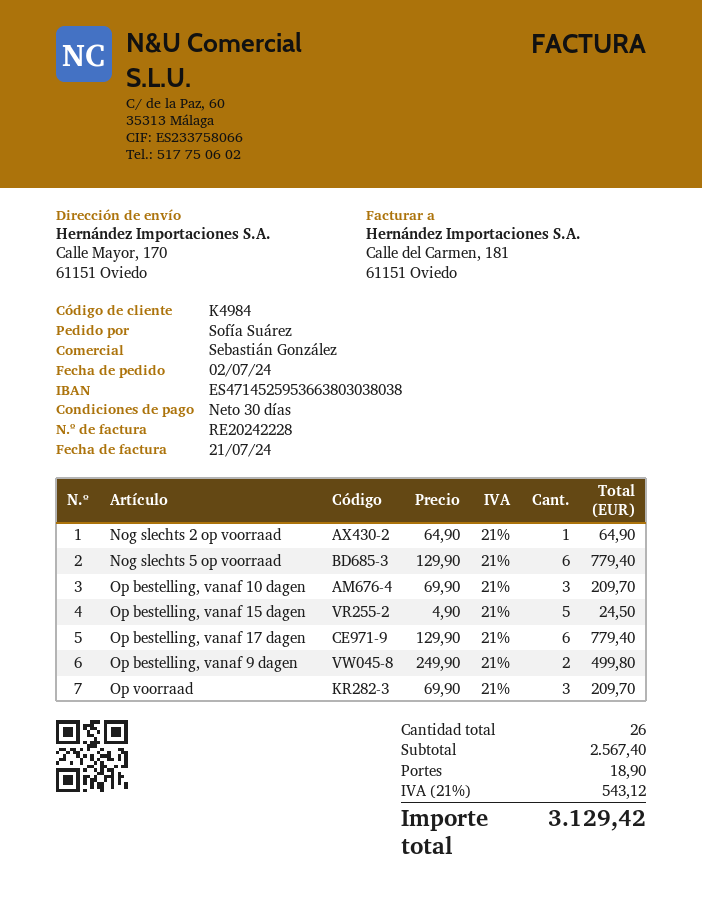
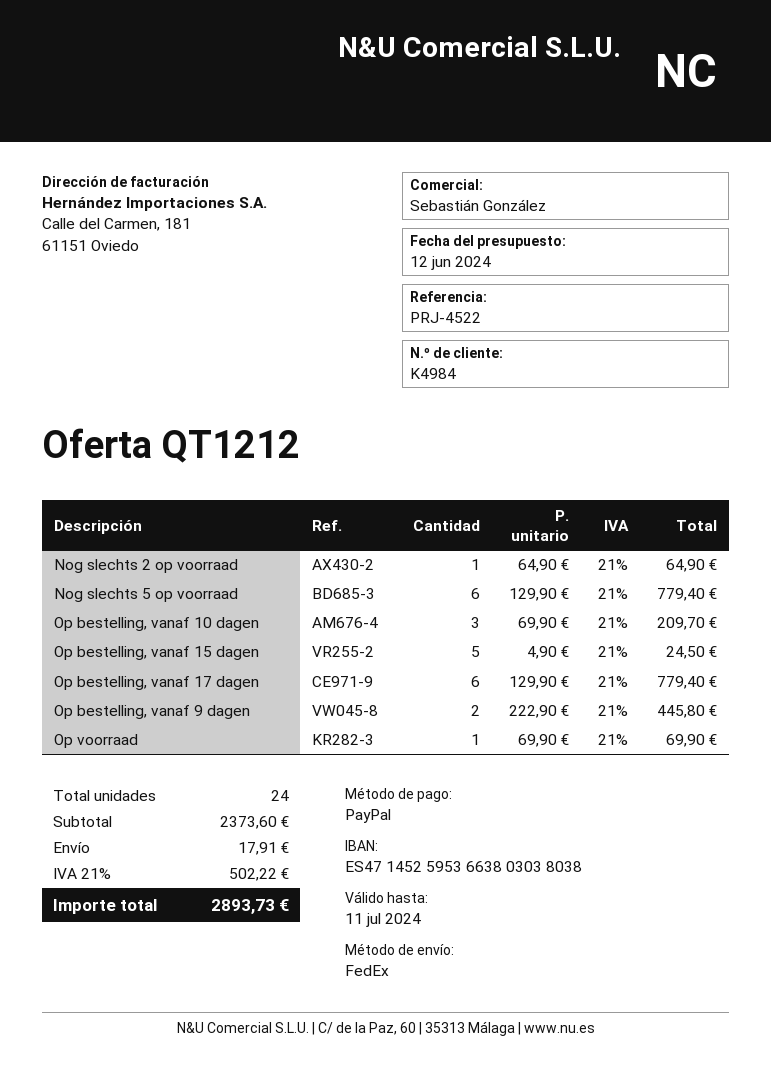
Op bestelling, vanaf 9 dagen: 2 x 249.90 = 499.80 -> 2 x 222.90 = 445.80
Op voorraad: 3 x 69.90 = 209.70 -> 1 x 69.90 = 69.90
total quantity: 26 -> 24
subtotal: 2567.40 -> 2373.60
shipping: 18.90 -> 17.91
tax: 21% = 543.12 -> 21% = 502.22
total: 3129.42 -> 2893.73

